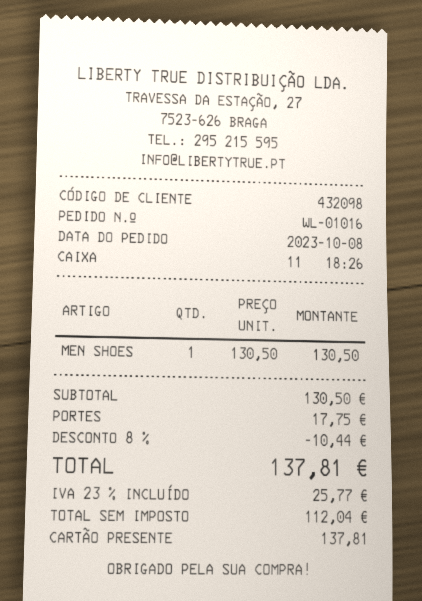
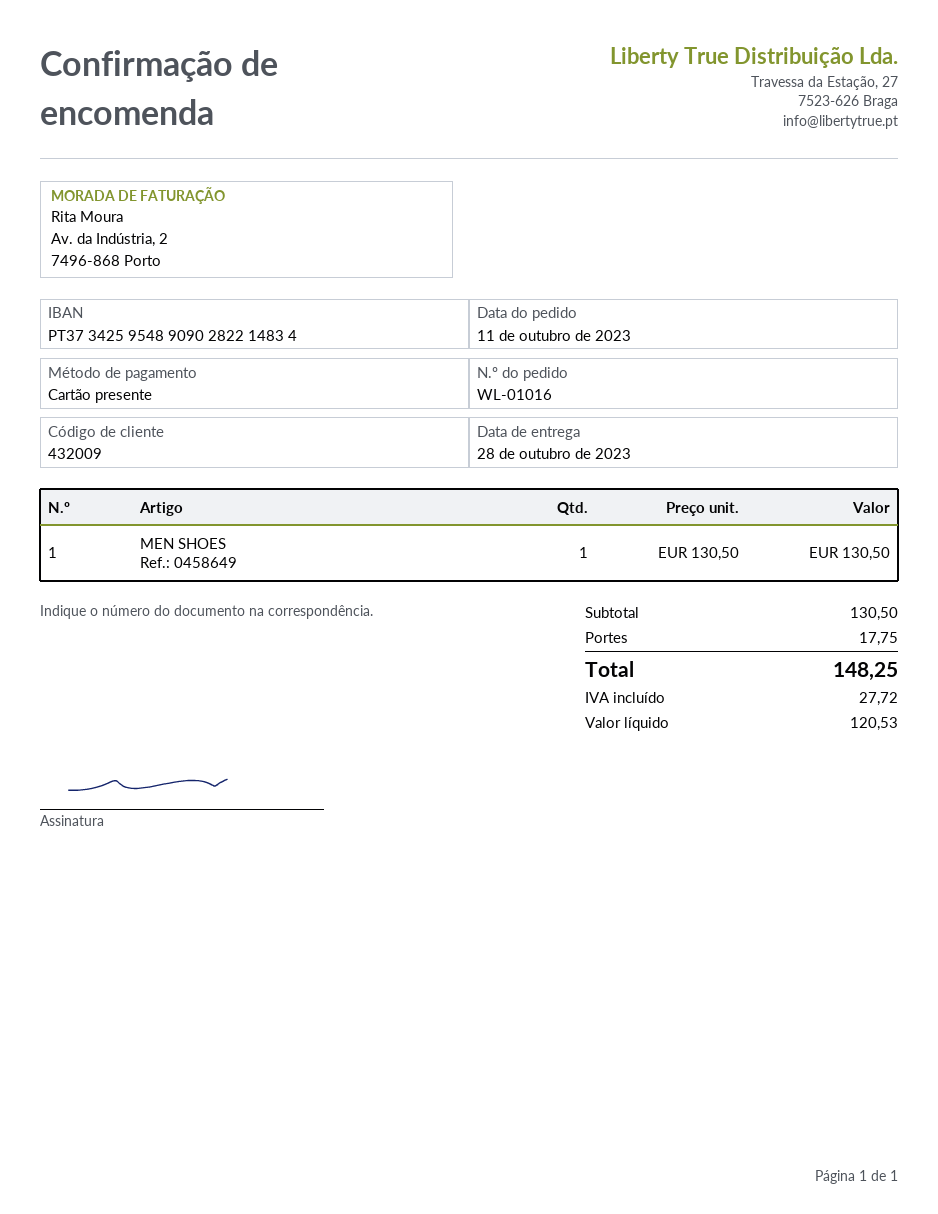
order date: 2023-10-08 -> 2023-10-11
customer number: 432098 -> 432009
discount: 8% = 10.44 -> none
net: 112.04 -> 120.53
tax: 25.77 -> 27.72
total: 137.81 -> 148.25

